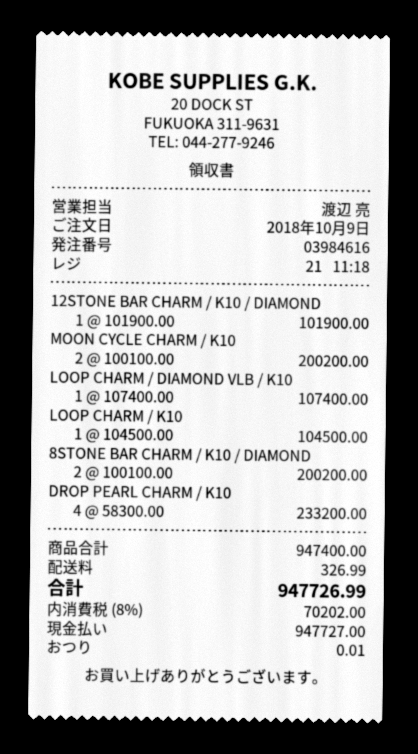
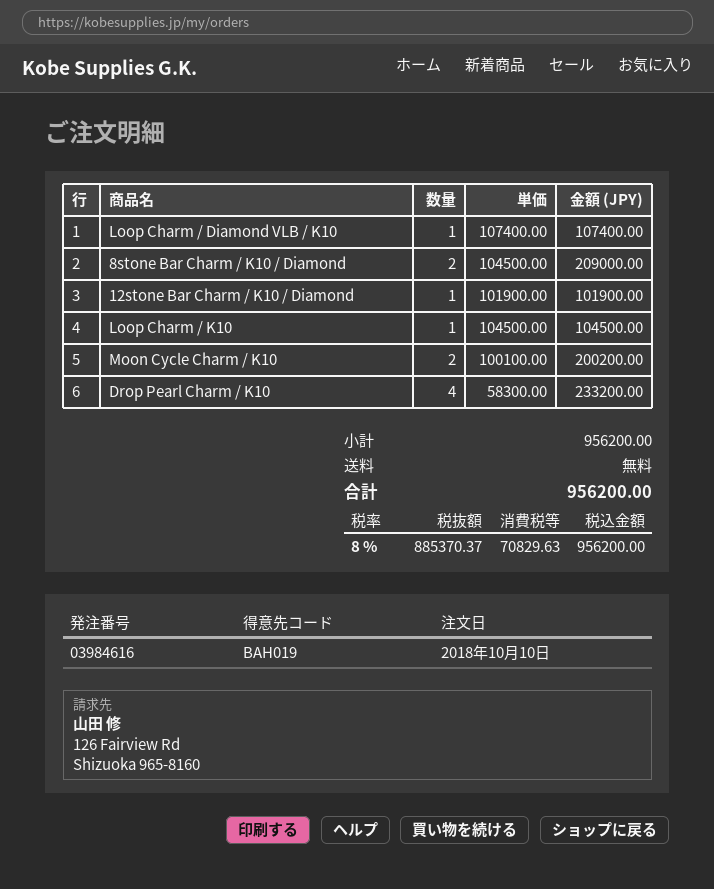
order date: 2018-10-09 -> 2018-10-10
8STONE BAR CHARM / K10 / DIAMOND: 2 x 100100.00 = 200200.00 -> 2 x 104500.00 = 209000.00
subtotal: 947400.00 -> 956200.00
shipping: 326.99 -> 0.00
tax: 8% = 70202.00 -> 8% = 70829.63
total: 947726.99 -> 956200.00

